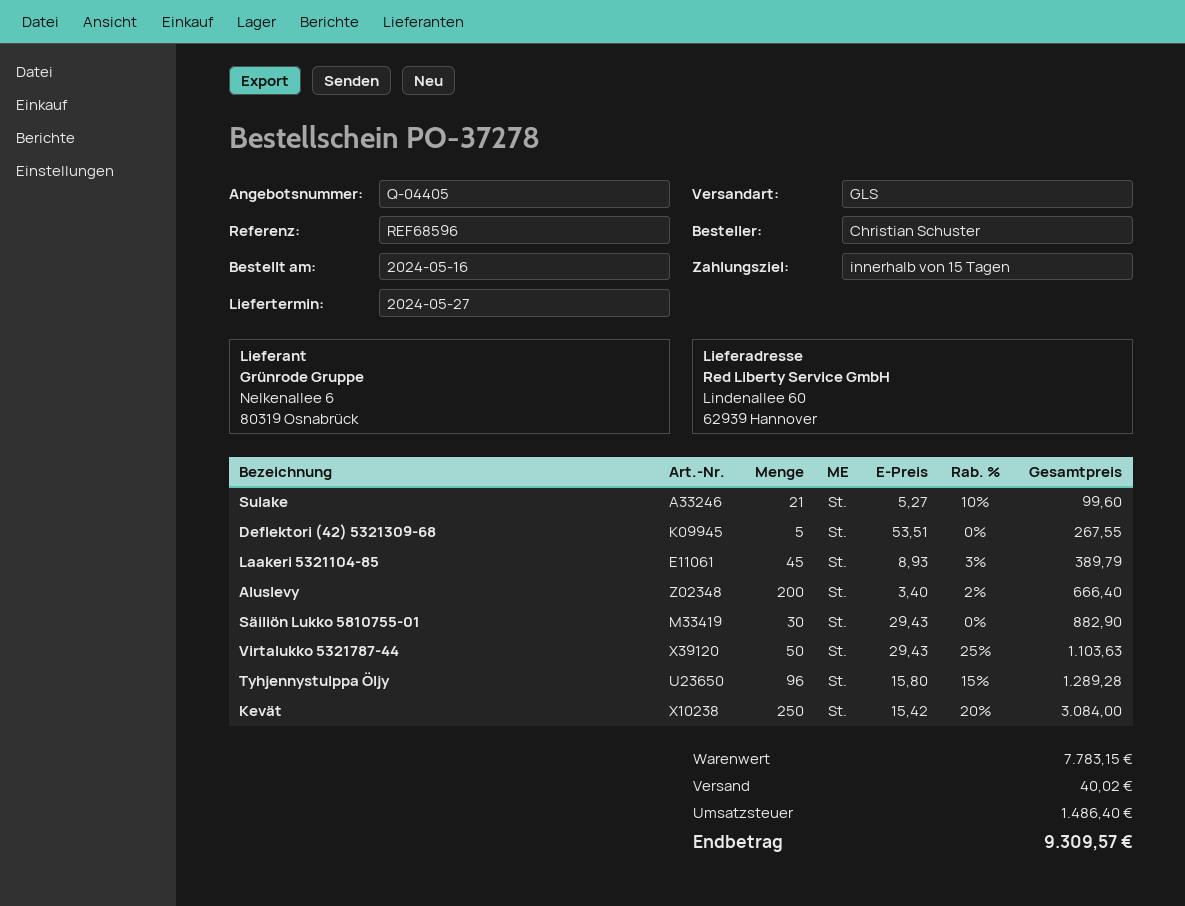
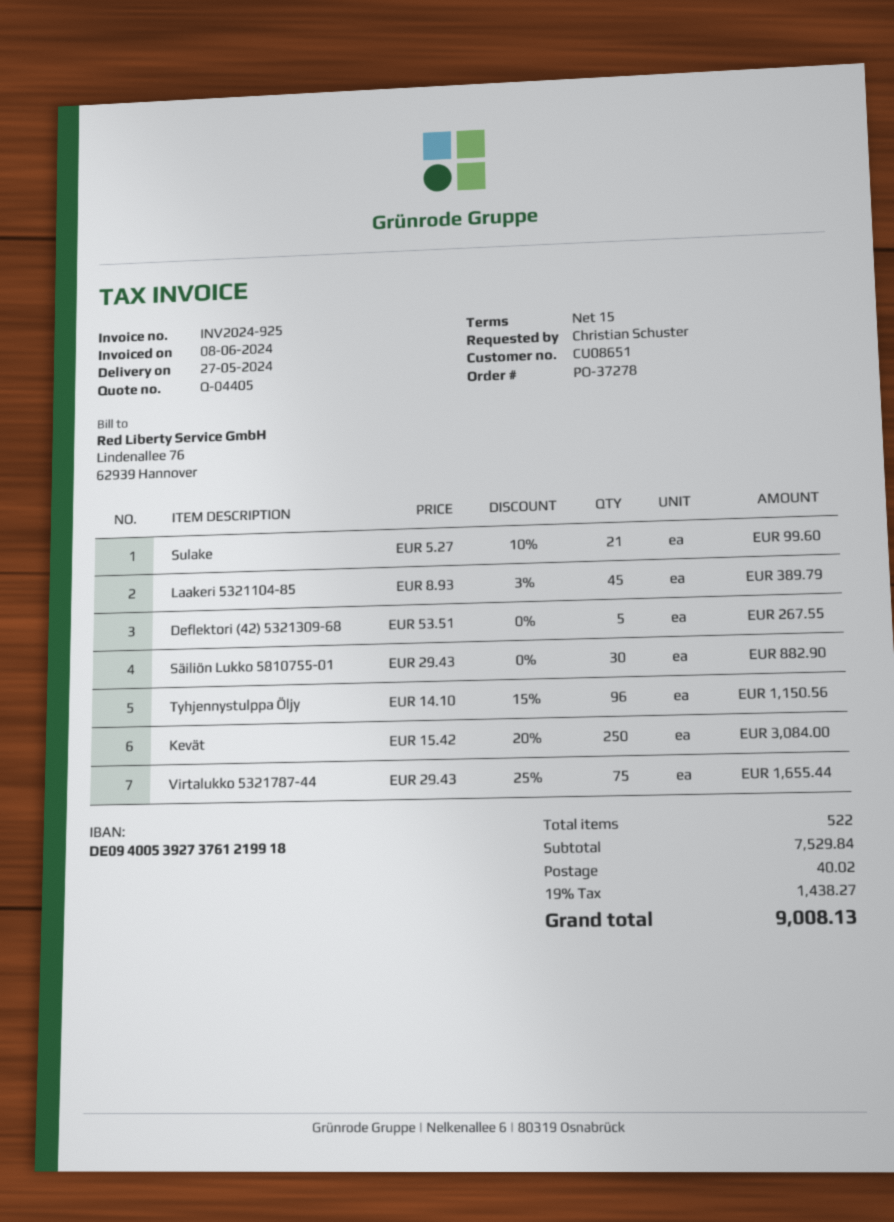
Aluslevy: 200 x 3.40 - 2% = 666.40 -> none
Virtalukko 5321787-44: 50 x 29.43 - 25% = 1103.63 -> 75 x 29.43 - 25% = 1655.44
Tyhjennystulppa Öljy: 96 x 15.80 - 15% = 1289.28 -> 96 x 14.10 - 15% = 1150.56
subtotal: 7783.15 -> 7529.84
tax: 1486.40 -> 1438.27
total: 9309.57 -> 9008.13

